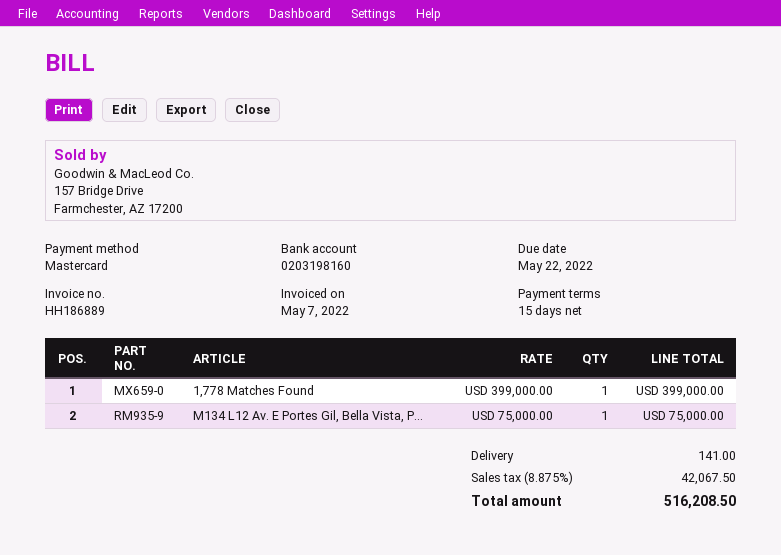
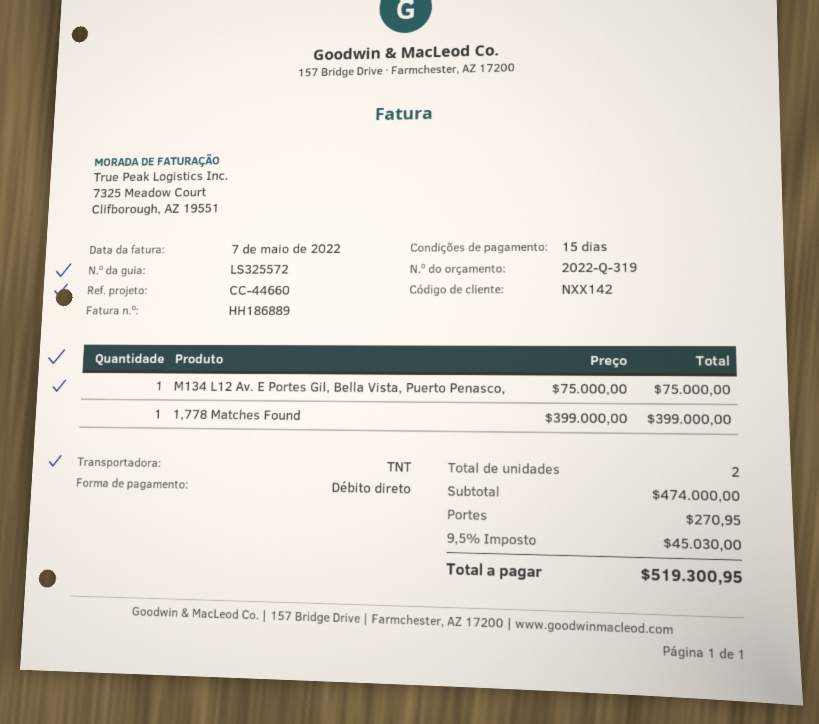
payment method: Mastercard -> direct debit
shipping: 141.00 -> 270.95
tax: 8.875% = 42067.50 -> 9.5% = 45030.00
total: 516208.50 -> 519300.95

